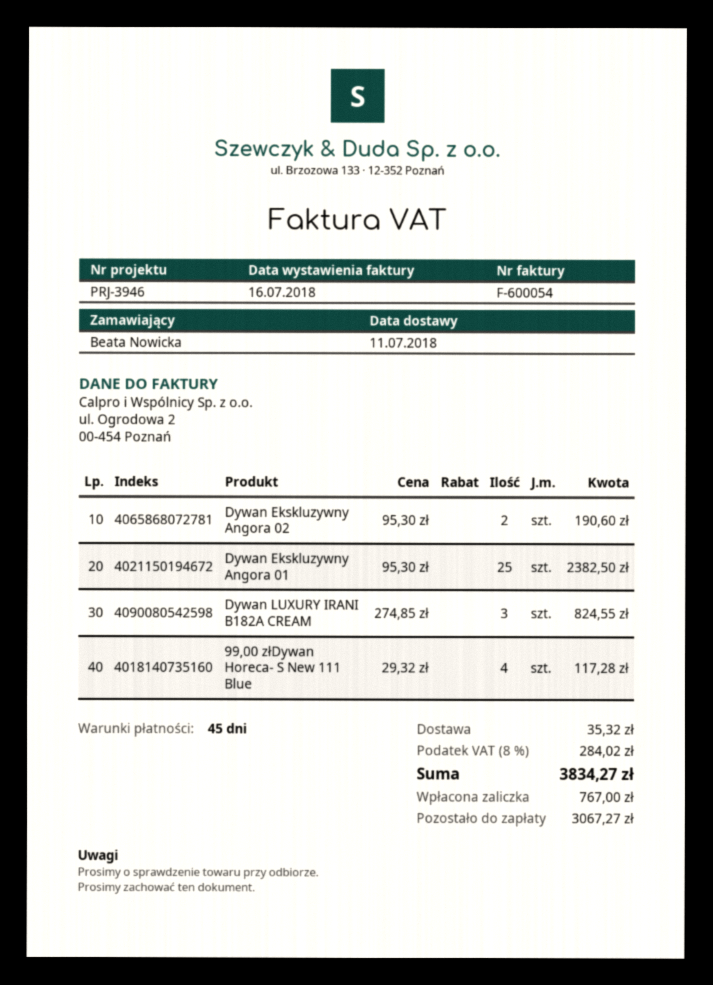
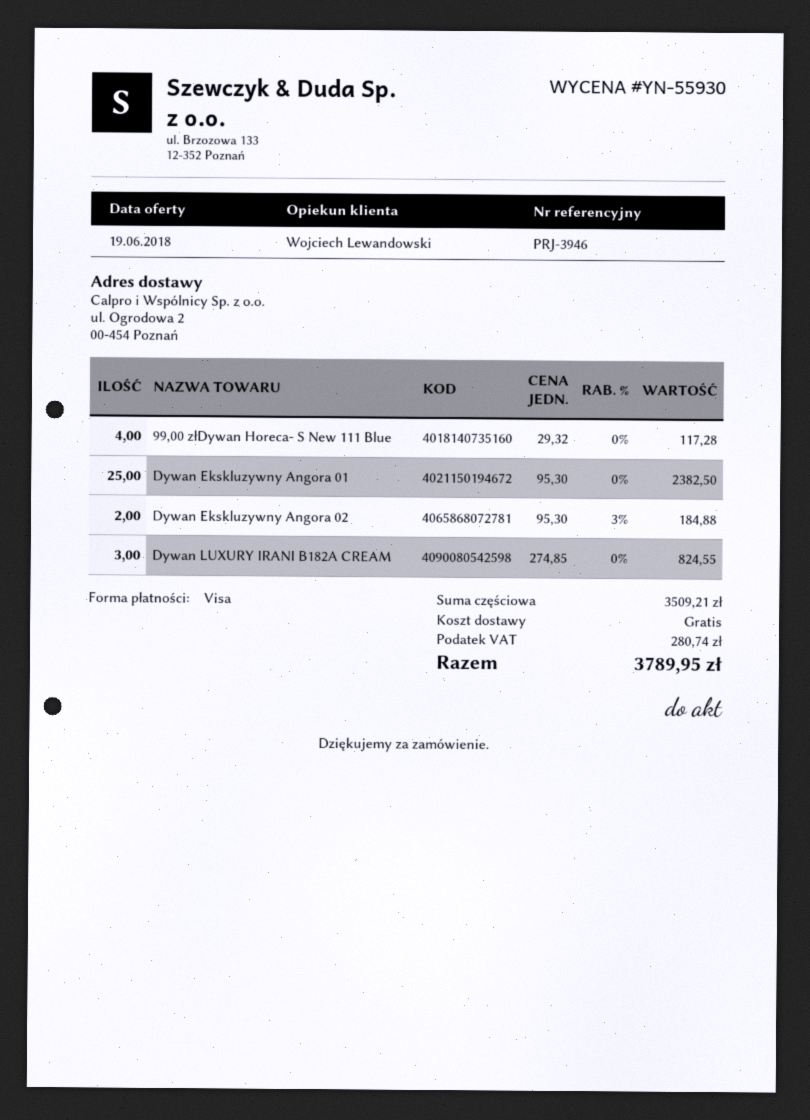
Dywan Ekskluzywny Angora 02: 2 x 95.30 = 190.60 -> 2 x 95.30 - 3% = 184.88
shipping: 35.32 -> 0.00
tax: 284.02 -> 280.74
total: 3834.27 -> 3789.95

